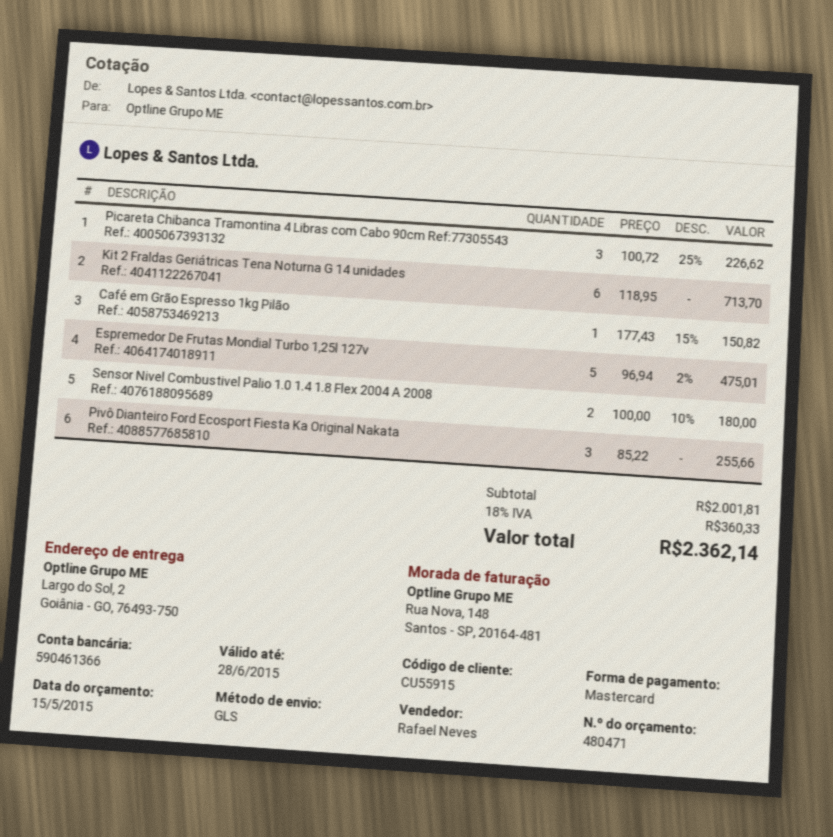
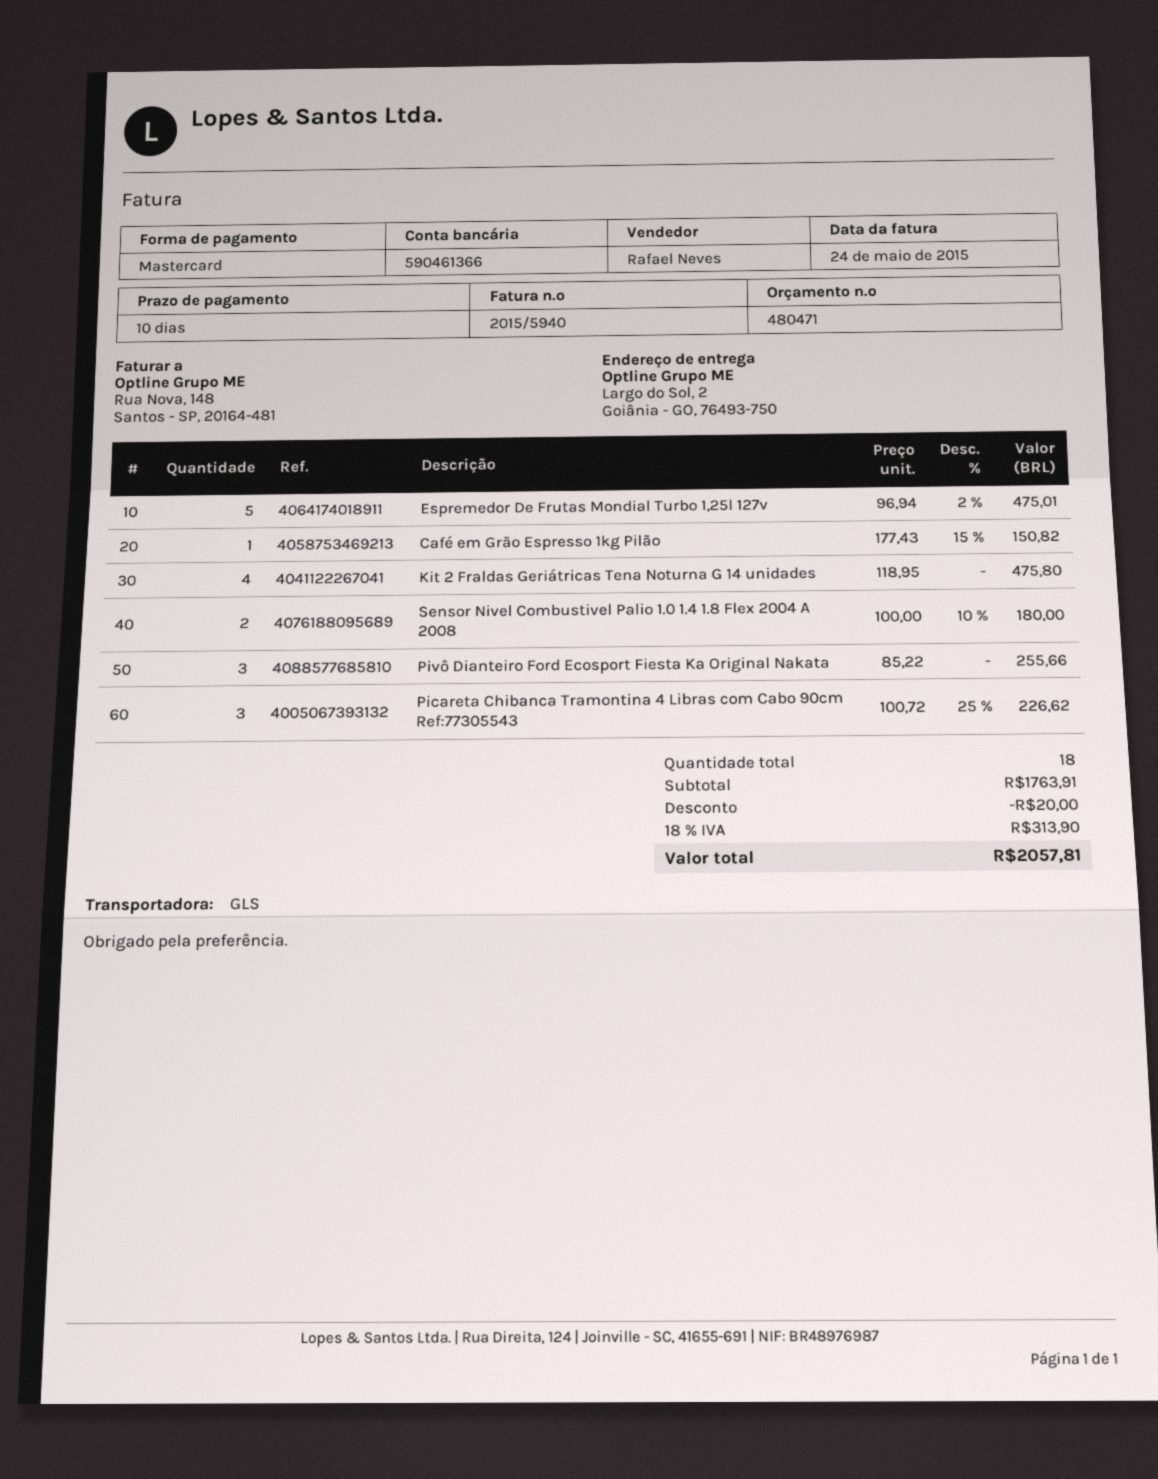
Kit 2 Fraldas Geriátricas Tena Noturna G 14 unidades: 6 x 118.95 = 713.70 -> 4 x 118.95 = 475.80
subtotal: 2001.81 -> 1763.91
discount: none -> 20.00
tax: 18% = 360.33 -> 18% = 313.90
total: 2362.14 -> 2057.81

